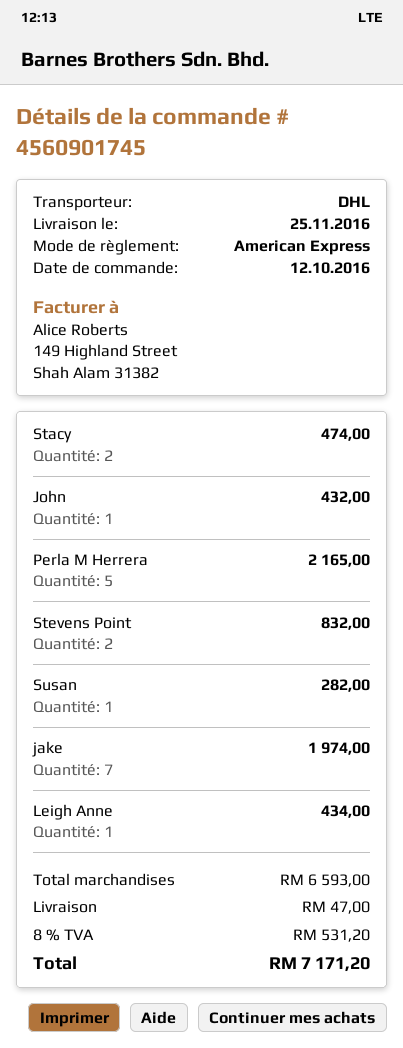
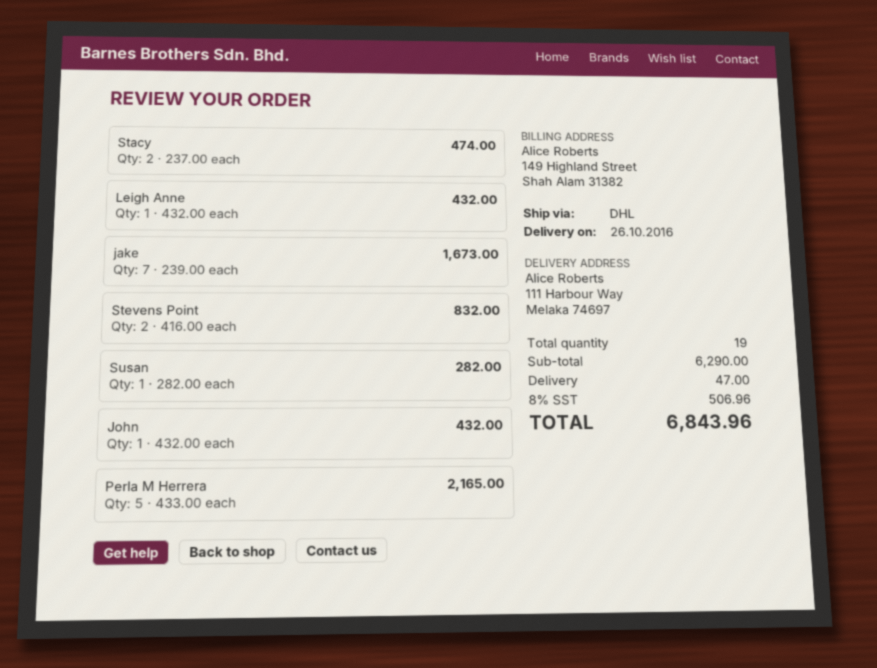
delivery date: 2016-11-25 -> 2016-10-26
jake: 7 for 1974.00 -> 7 for 1673.00
Leigh Anne: 1 for 434.00 -> 1 for 432.00
subtotal: 6593.00 -> 6290.00
tax: 8% = 531.20 -> 8% = 506.96
total: 7171.20 -> 6843.96

